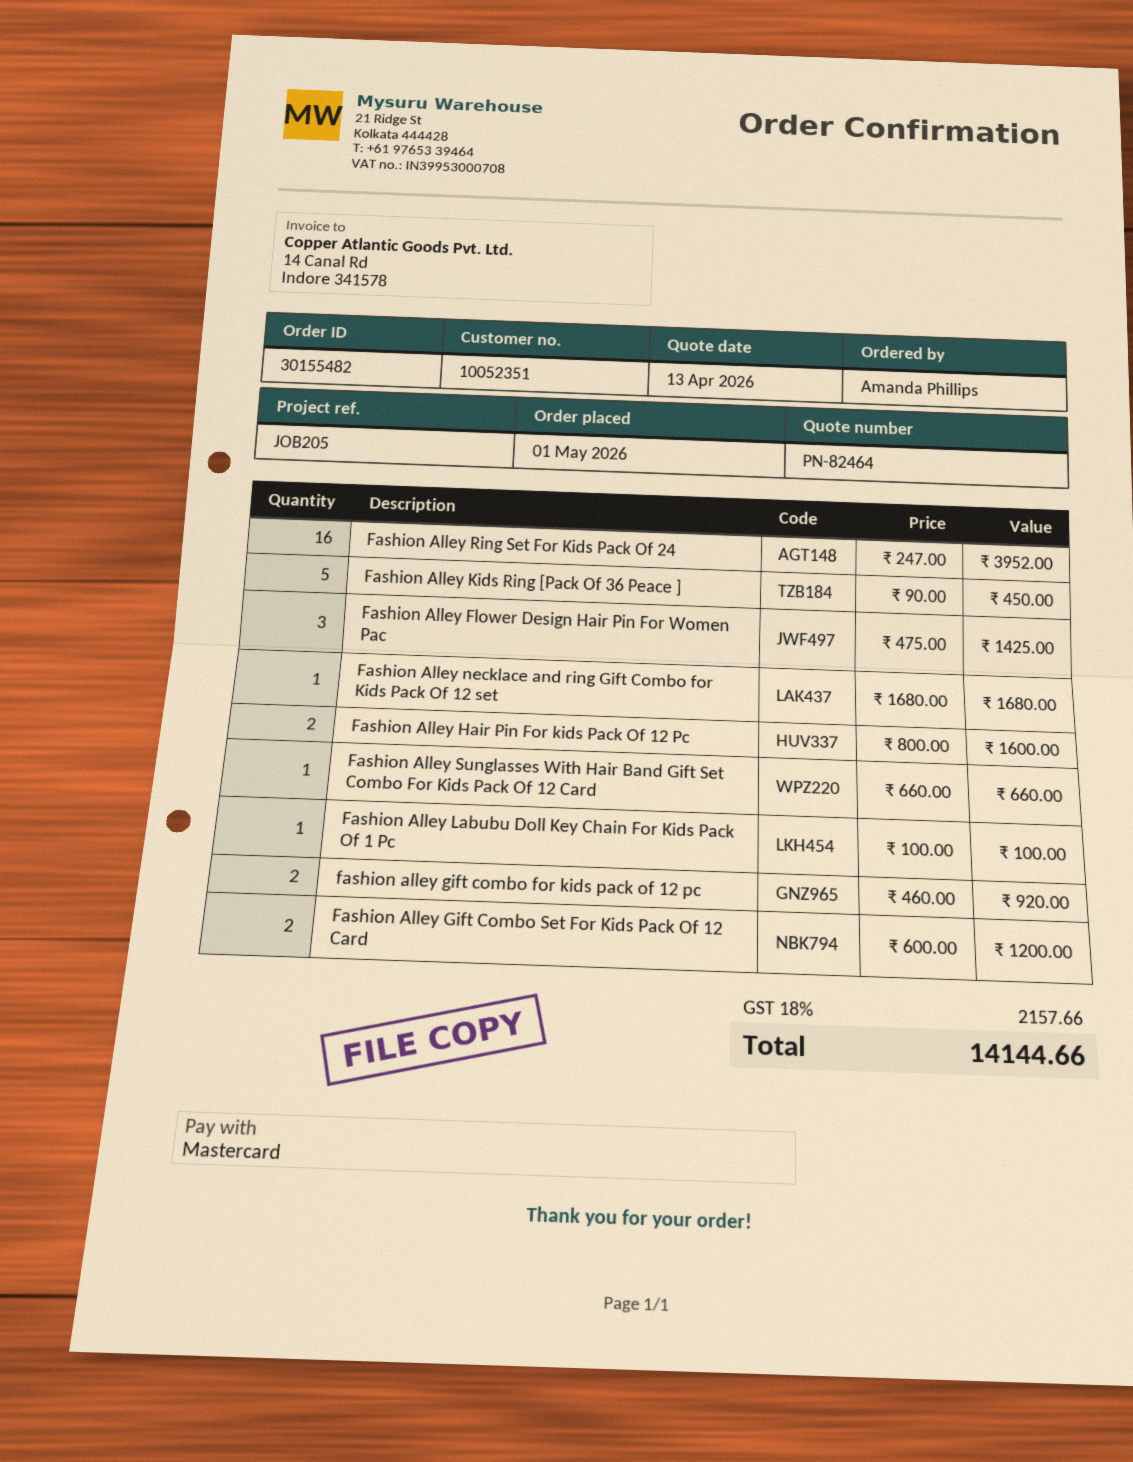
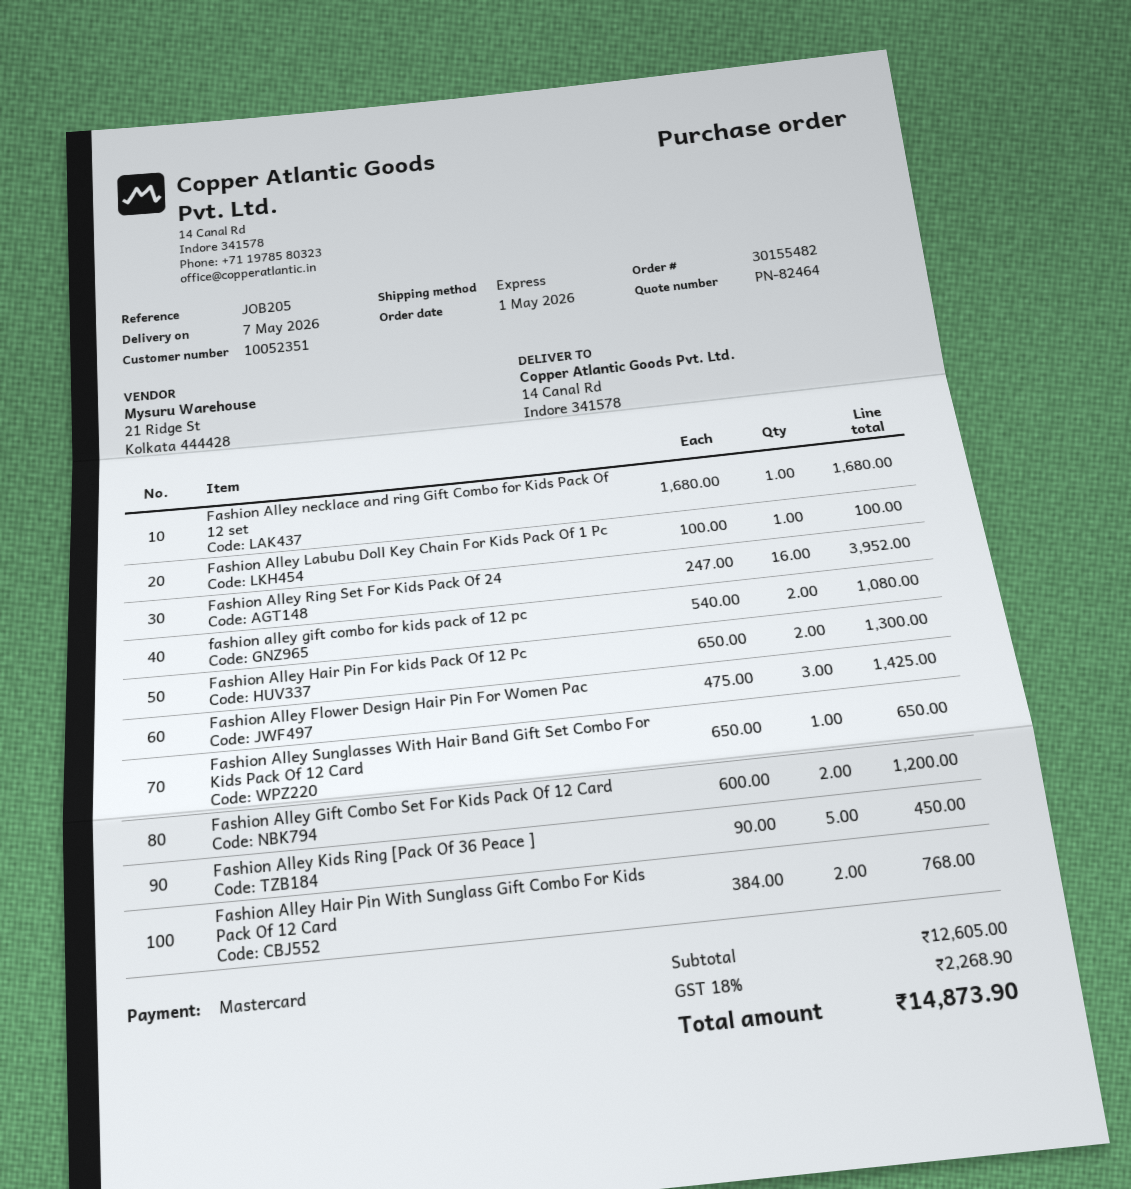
Fashion Alley Hair Pin For kids Pack Of 12 Pc: 2 x 800.00 = 1600.00 -> 2 x 650.00 = 1300.00
Fashion Alley Sunglasses With Hair Band Gift Set Combo For Kids Pack Of 12 Card: 1 x 660.00 = 660.00 -> 1 x 650.00 = 650.00
fashion alley gift combo for kids pack of 12 pc: 2 x 460.00 = 920.00 -> 2 x 540.00 = 1080.00
Fashion Alley Hair Pin With Sunglass Gift Combo For Kids Pack Of 12 Card: none -> 2 x 384.00 = 768.00
tax: 18% = 2157.66 -> 18% = 2268.90
total: 14144.66 -> 14873.90

